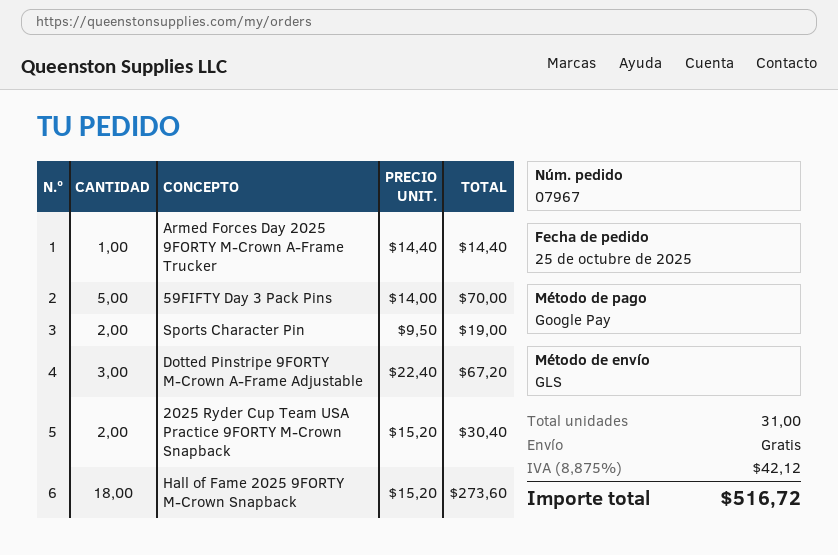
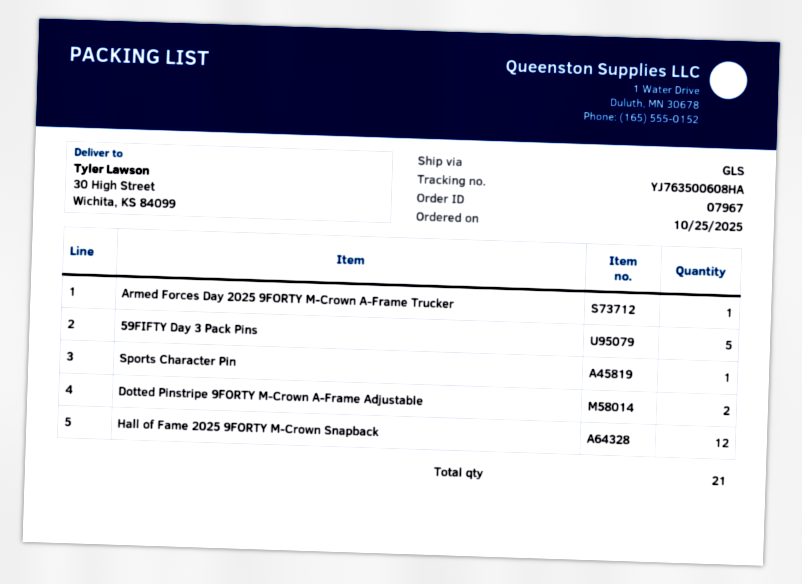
Sports Character Pin: 2 -> 1
Dotted Pinstripe 9FORTY M-Crown A-Frame Adjustable: 3 -> 2
2025 Ryder Cup Team USA Practice 9FORTY M-Crown Snapback: 2 -> none
Hall of Fame 2025 9FORTY M-Crown Snapback: 18 -> 12
total quantity: 31 -> 21

